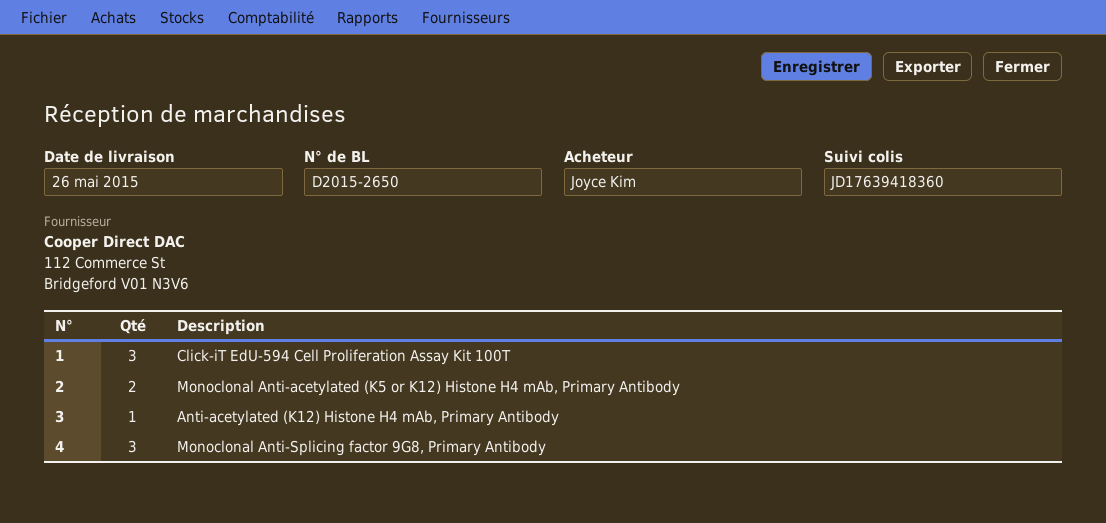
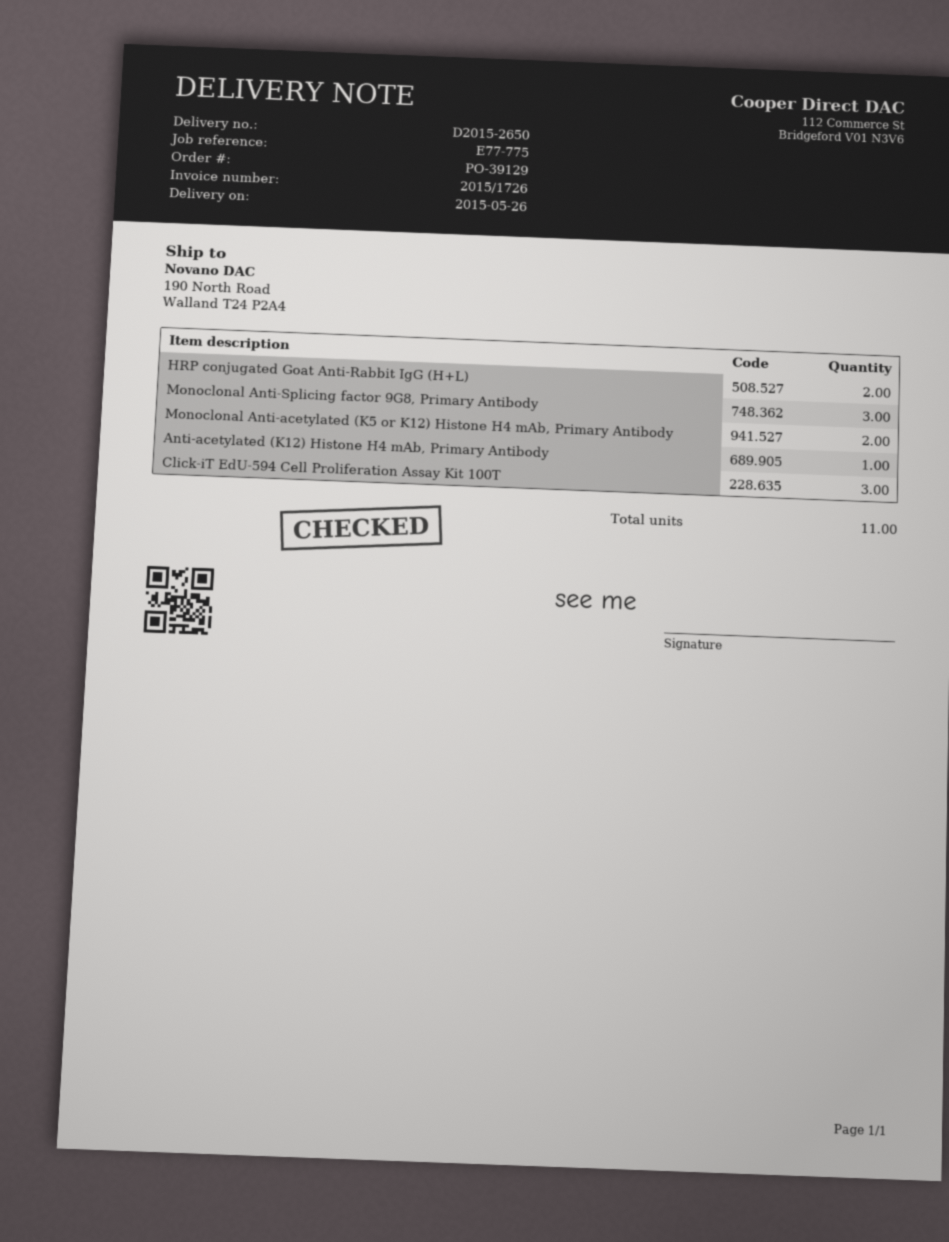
HRP conjugated Goat Anti-Rabbit IgG (H+L): none -> 2

